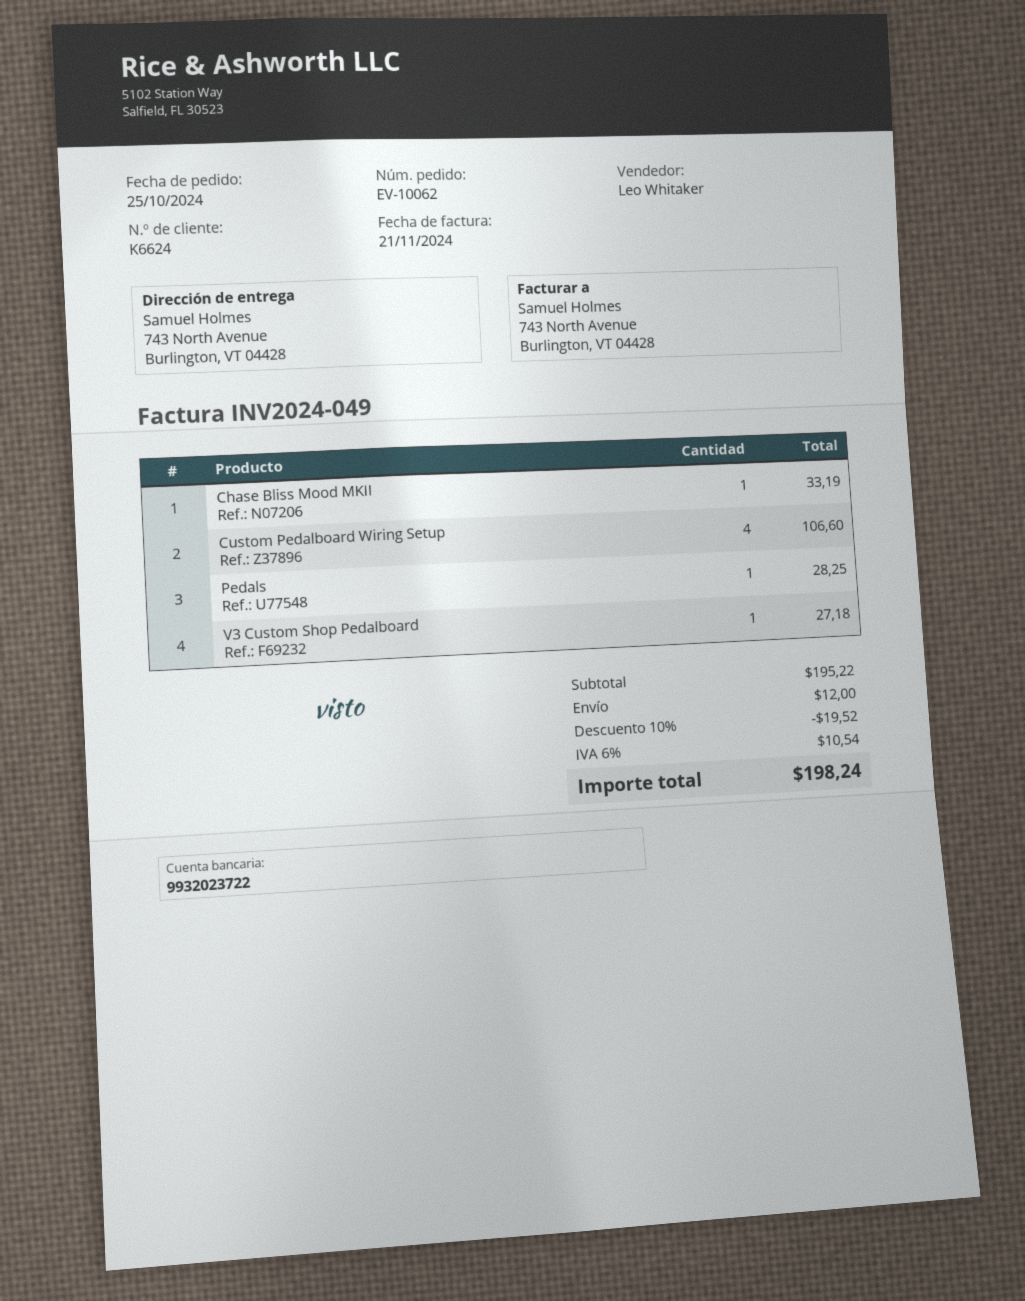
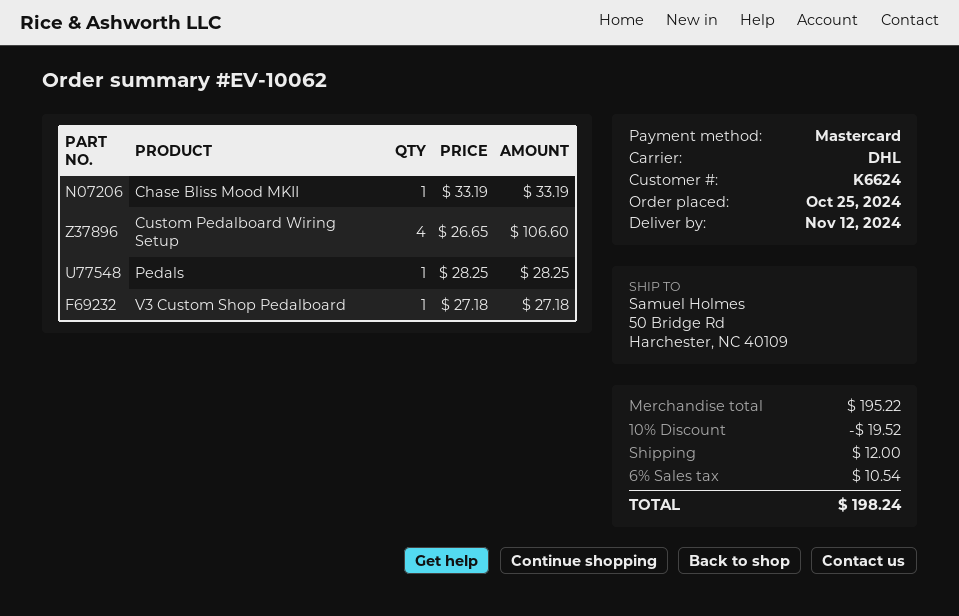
ship to: 743 North Avenue, Burlington, VT 04428 -> 50 Bridge Rd, Harchester, NC 40109

